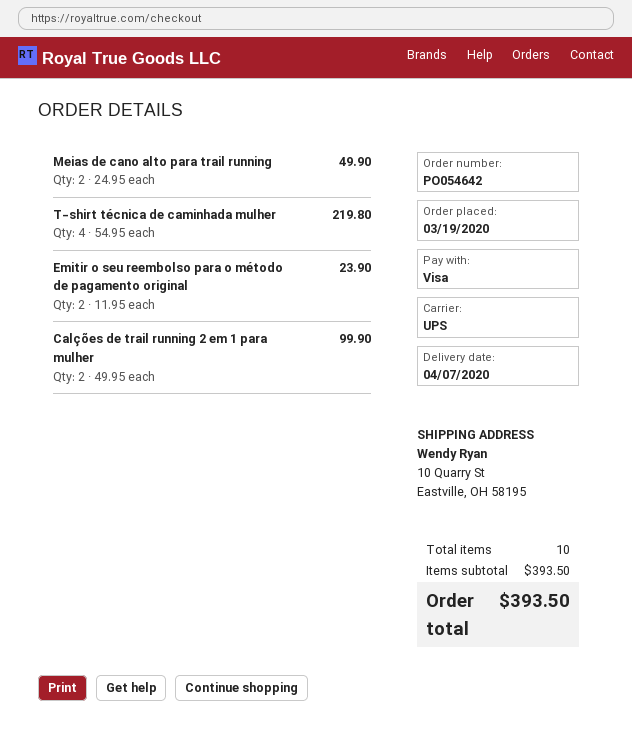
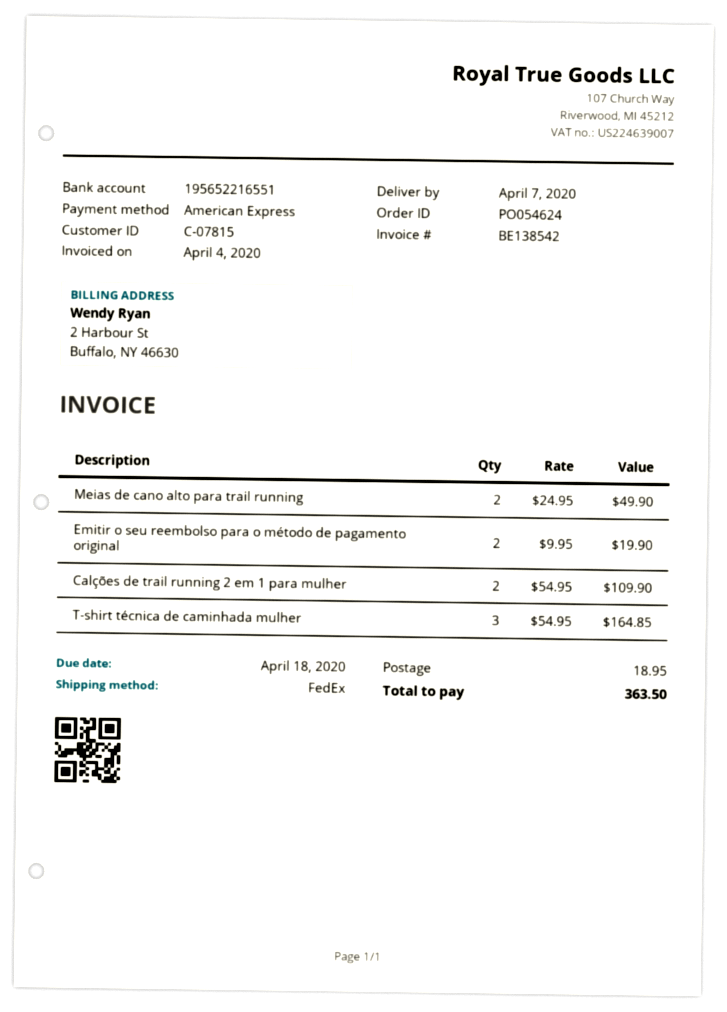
order number: PO054642 -> PO054624
payment method: Visa -> American Express
shipping method: UPS -> FedEx
T-shirt técnica de caminhada mulher: 4 x 54.95 = 219.80 -> 3 x 54.95 = 164.85
Emitir o seu reembolso para o método de pagamento original: 2 x 11.95 = 23.90 -> 2 x 9.95 = 19.90
Calções de trail running 2 em 1 para mulher: 2 x 49.95 = 99.90 -> 2 x 54.95 = 109.90
shipping: none -> 18.95
total: 393.50 -> 363.50

